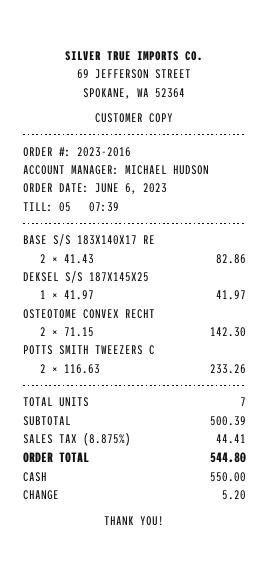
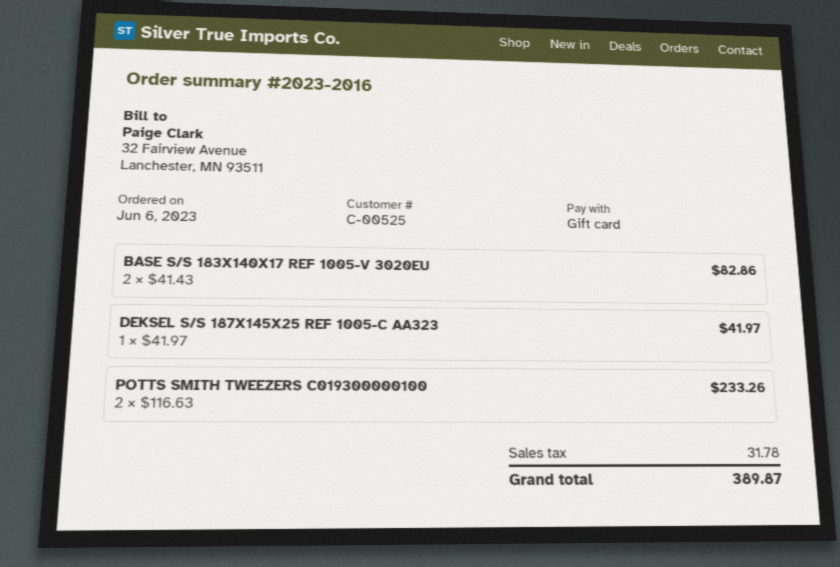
payment method: cash -> gift card
OSTEOTOME CONVEX RECHT: 2 x 71.15 = 142.30 -> none
tax: 44.41 -> 31.78
total: 544.80 -> 389.87

